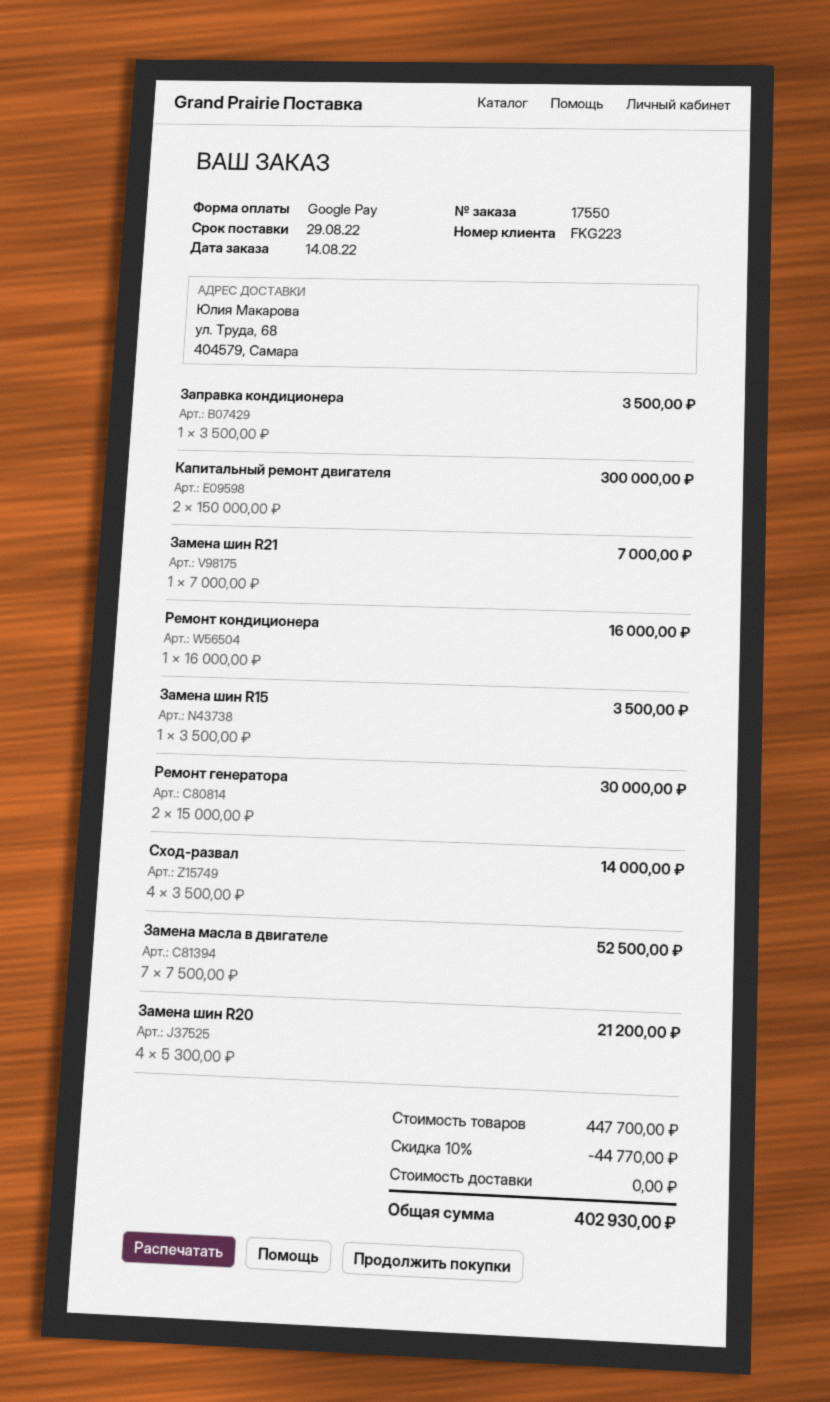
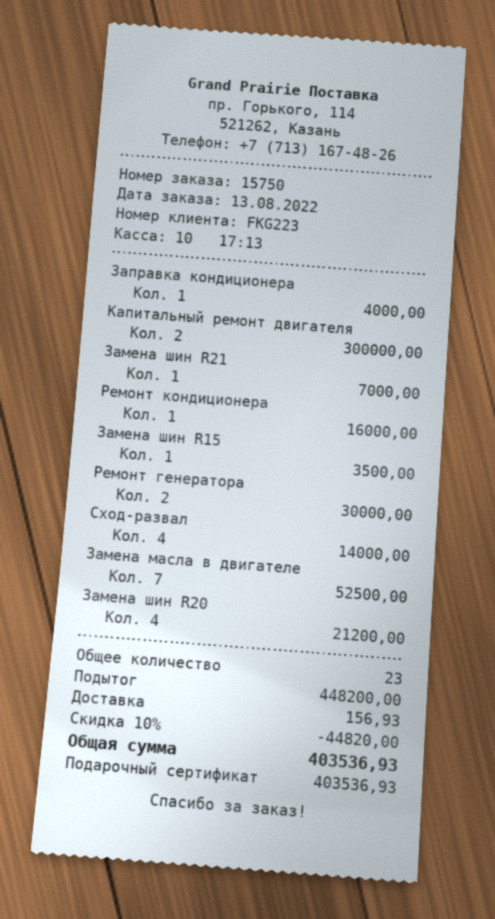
order number: 17550 -> 15750
order date: 2022-08-14 -> 2022-08-13
payment method: Google Pay -> gift card
Заправка кондиционера: 1 for 3500.00 -> 1 for 4000.00
subtotal: 447700.00 -> 448200.00
discount: 10% = 44770.00 -> 10% = 44820.00
shipping: 0.00 -> 156.93
total: 402930.00 -> 403536.93

